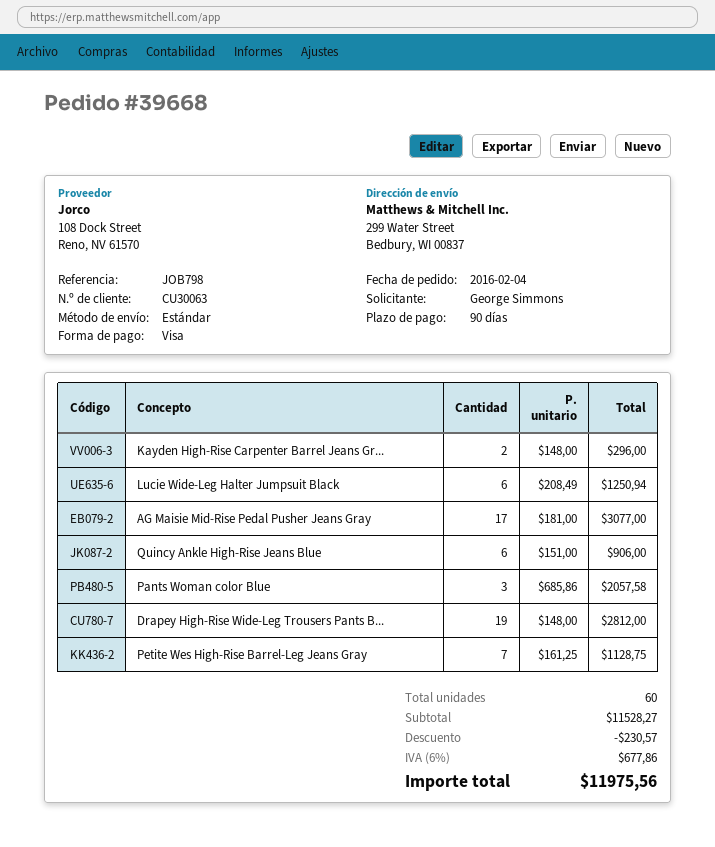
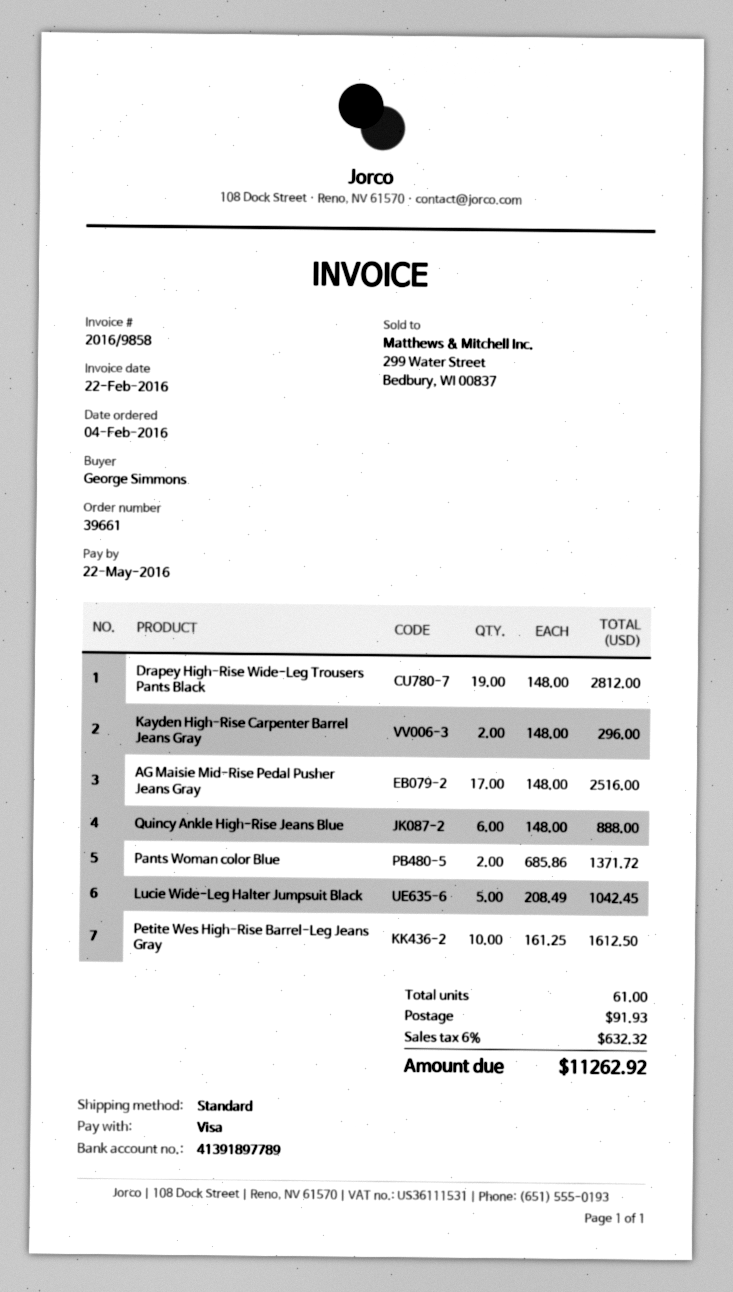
order number: 39668 -> 39661
Lucie Wide-Leg Halter Jumpsuit Black: 6 x 208.49 = 1250.94 -> 5 x 208.49 = 1042.45
AG Maisie Mid-Rise Pedal Pusher Jeans Gray: 17 x 181.00 = 3077.00 -> 17 x 148.00 = 2516.00
Quincy Ankle High-Rise Jeans Blue: 6 x 151.00 = 906.00 -> 6 x 148.00 = 888.00
Pants Woman color Blue: 3 x 685.86 = 2057.58 -> 2 x 685.86 = 1371.72
Petite Wes High-Rise Barrel-Leg Jeans Gray: 7 x 161.25 = 1128.75 -> 10 x 161.25 = 1612.50
total quantity: 60 -> 61
discount: 230.57 -> none
shipping: none -> 91.93
tax: 6% = 677.86 -> 6% = 632.32
total: 11975.56 -> 11262.92

